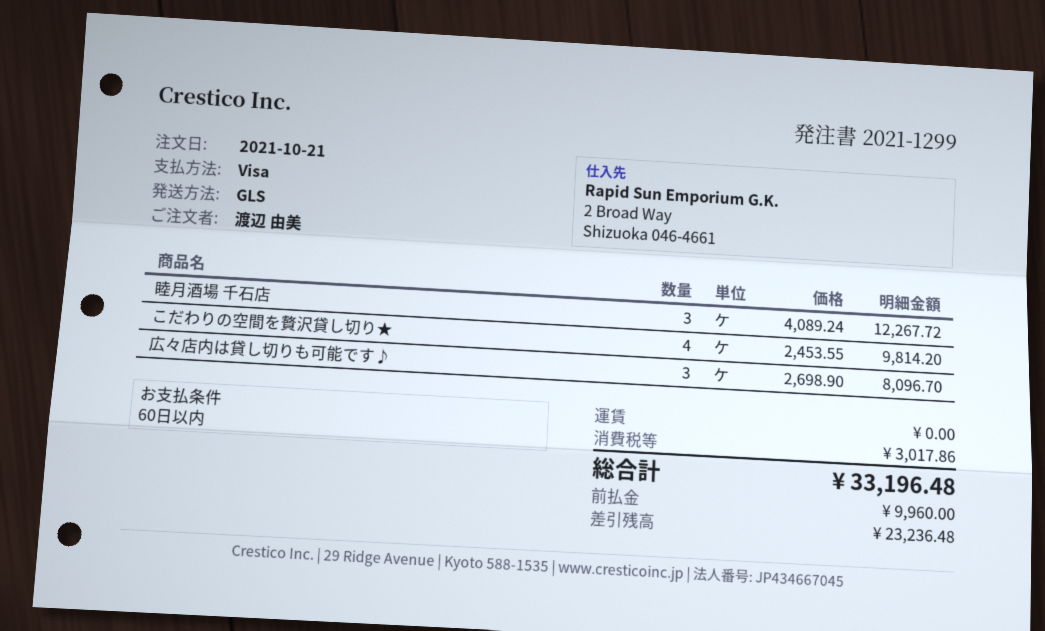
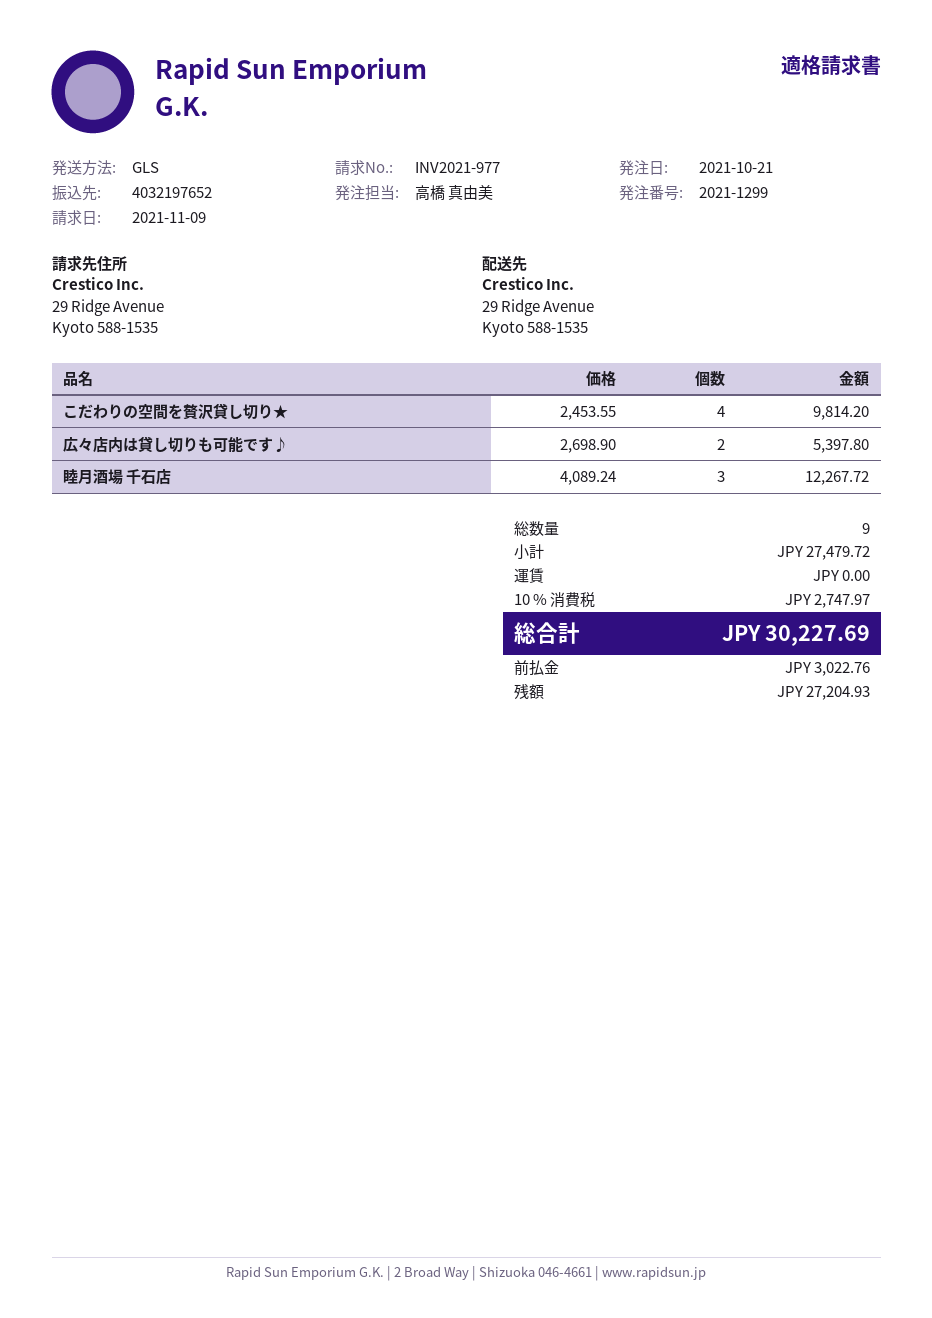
ordered by: 渡辺 由美 -> 高橋 真由美
広々店内は貸し切りも可能です♪: 3 x 2698.90 = 8096.70 -> 2 x 2698.90 = 5397.80
tax: 3017.86 -> 2747.97
total: 33196.48 -> 30227.69
deposit: 9960.00 -> 3022.76
balance: 23236.48 -> 27204.93

